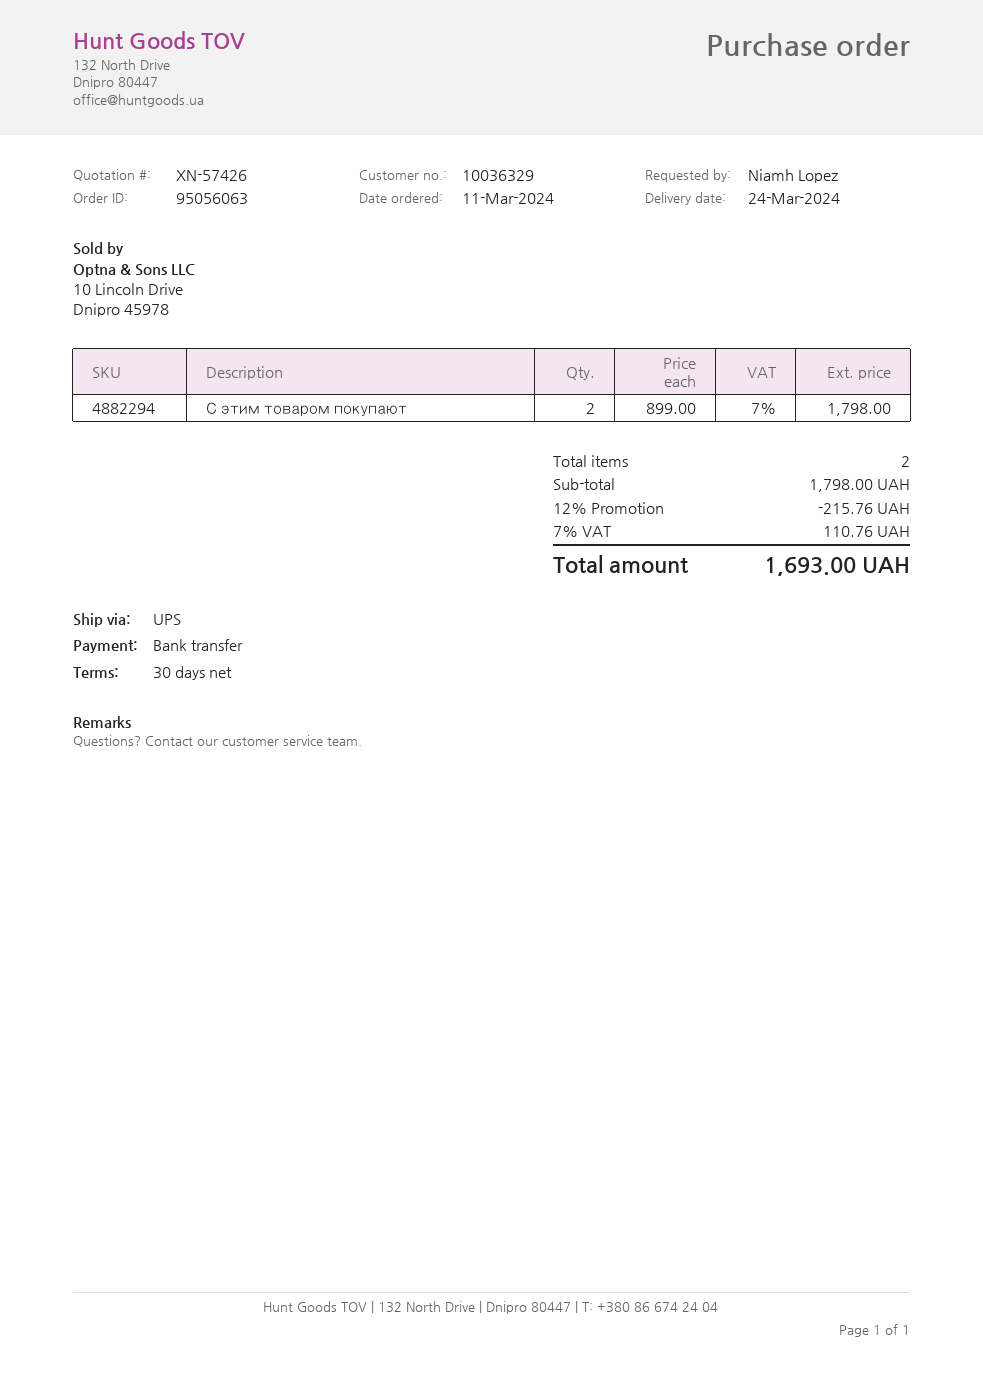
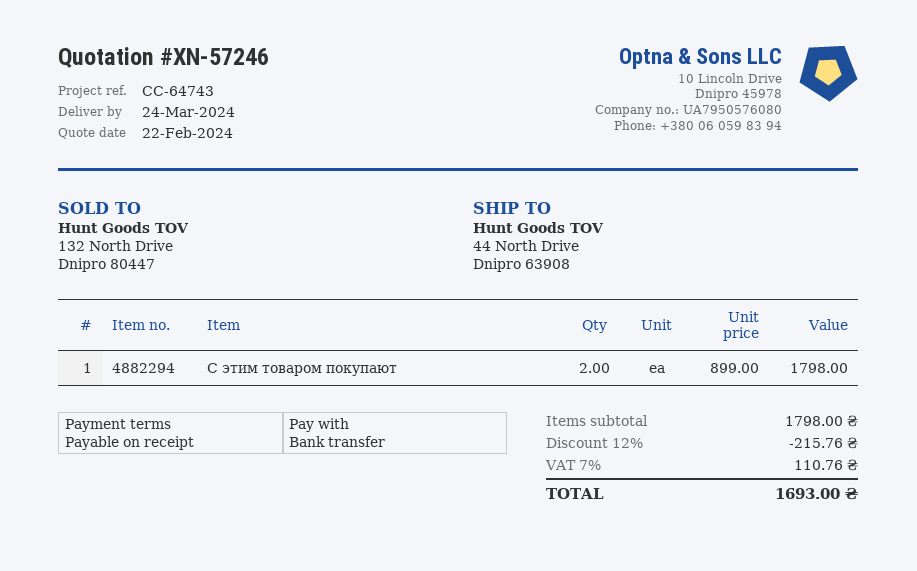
quote number: XN-57426 -> XN-57246
payment terms: 30 days -> on receipt

